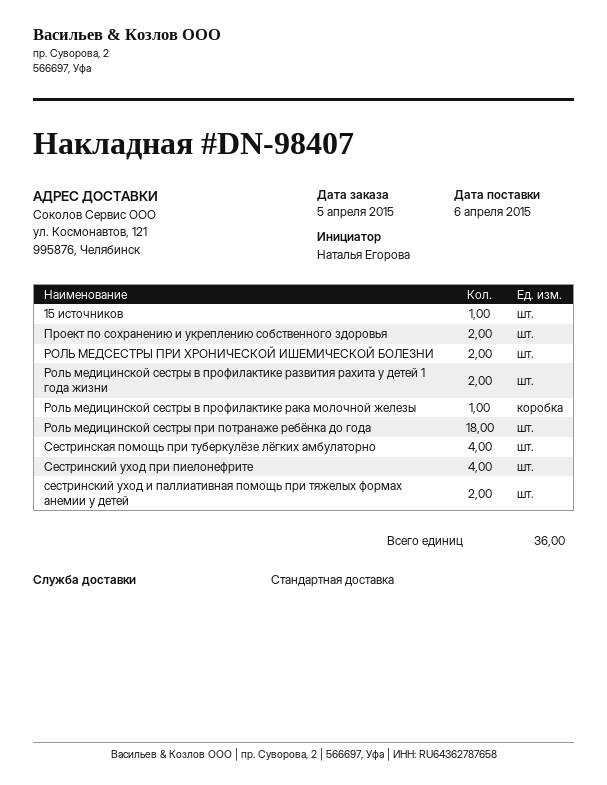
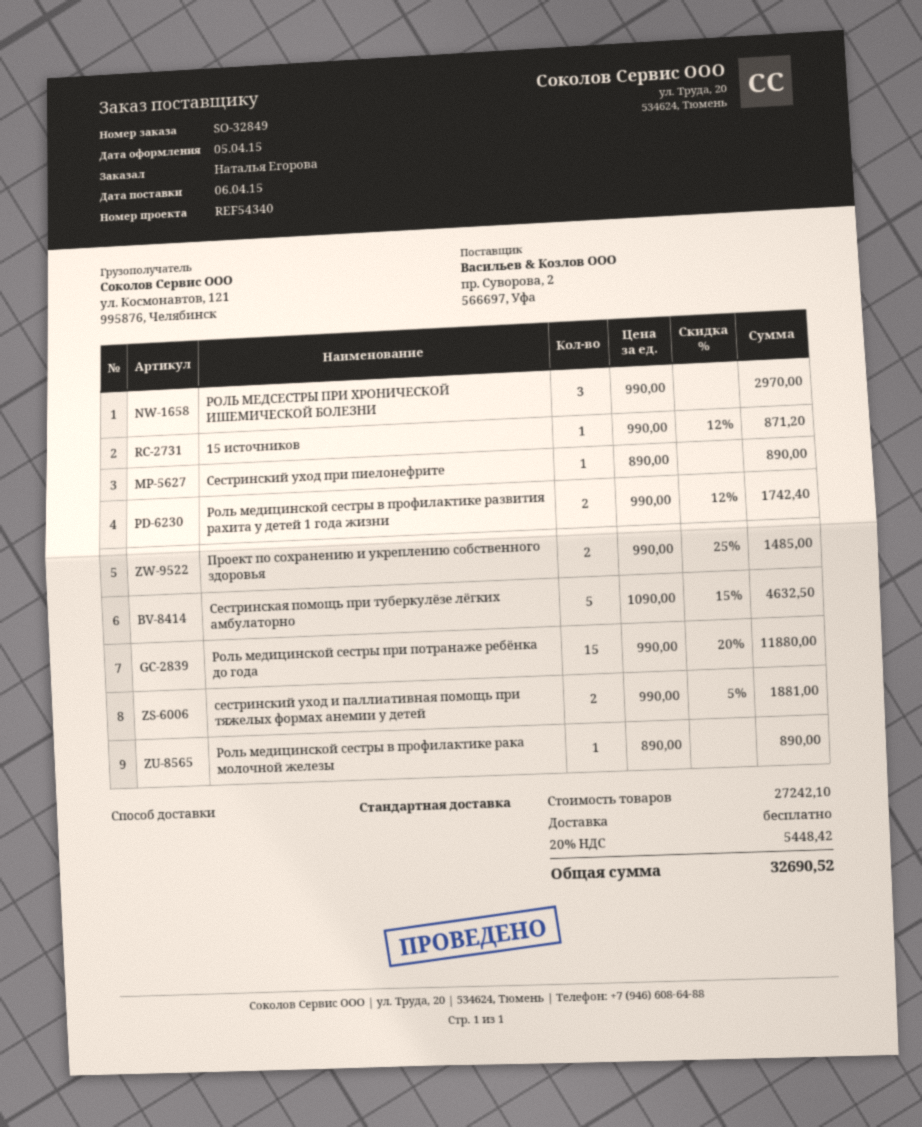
РОЛЬ МЕДСЕСТРЫ ПРИ ХРОНИЧЕСКОЙ ИШЕМИЧЕСКОЙ БОЛЕЗНИ: 2 -> 3
Роль медицинской сестры при потранаже ребёнка до года: 18 -> 15
Сестринская помощь при туберкулёзе лёгких амбулаторно: 4 -> 5
Сестринский уход при пиелонефрите: 4 -> 1

